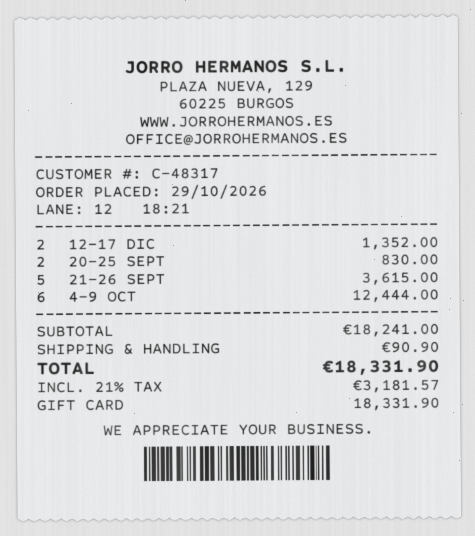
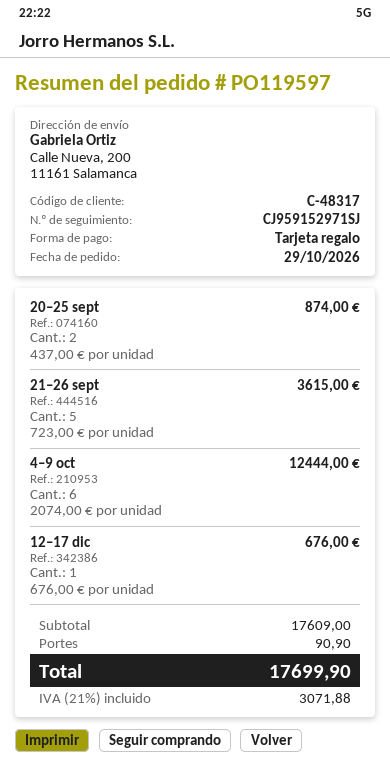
12–17 DIC: 2 for 1352.00 -> 1 for 676.00
20–25 SEPT: 2 for 830.00 -> 2 for 874.00
subtotal: 18241.00 -> 17609.00
tax: 21% = 3181.57 -> 21% = 3071.88
total: 18331.90 -> 17699.90

